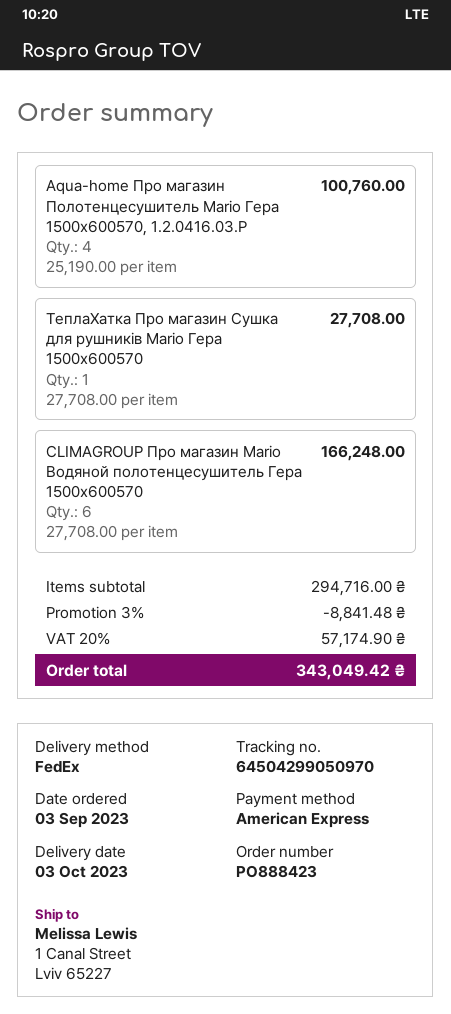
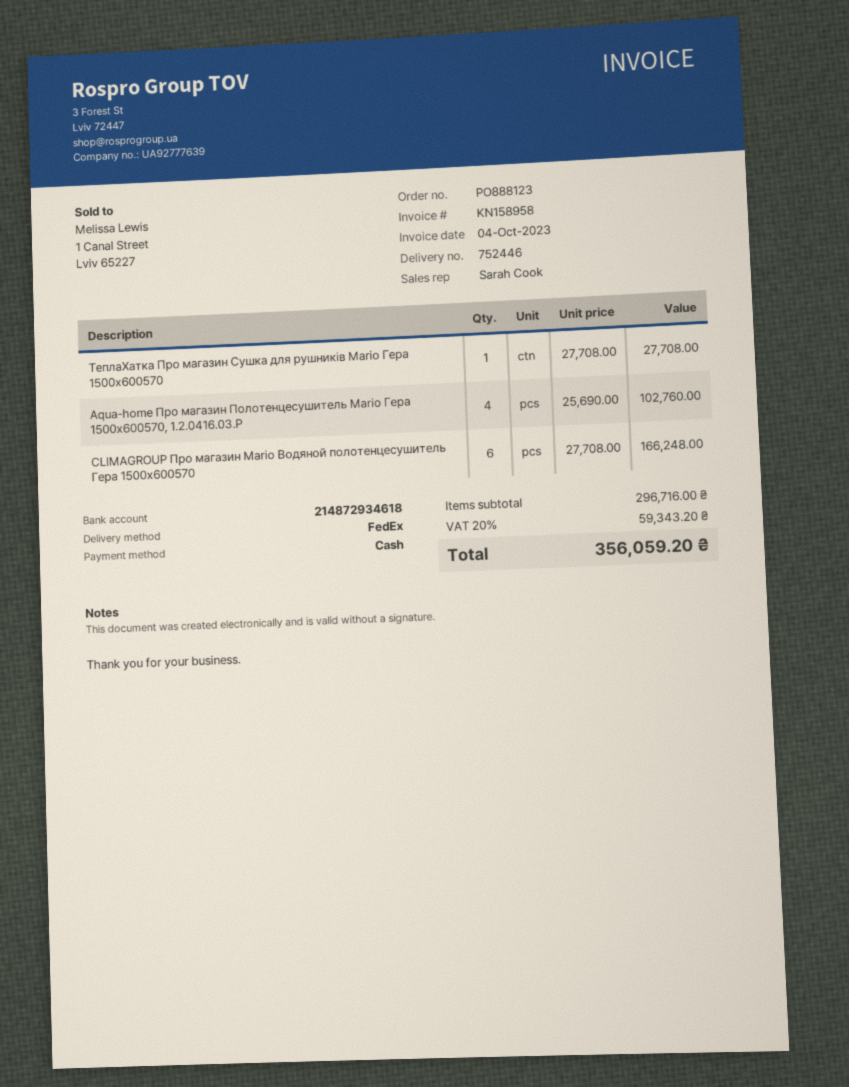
order number: PO888423 -> PO888123
payment method: American Express -> cash
Aqua-home Про магазин Полотенцесушитель Mario Гера 1500х600570, 1.2.0416.03.P: 4 x 25190.00 = 100760.00 -> 4 x 25690.00 = 102760.00
subtotal: 294716.00 -> 296716.00
discount: 3% = 8841.48 -> none
tax: 20% = 57174.90 -> 20% = 59343.20
total: 343049.42 -> 356059.20

